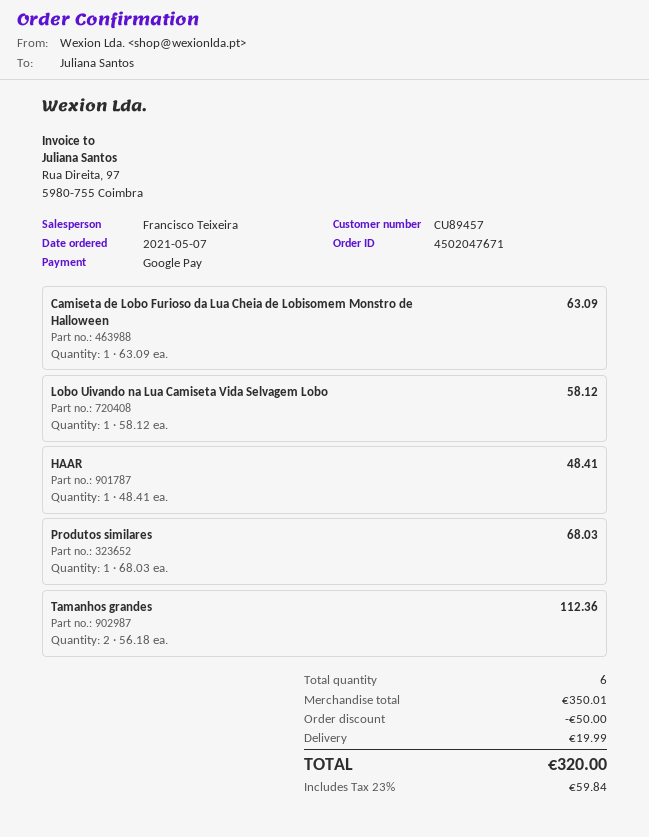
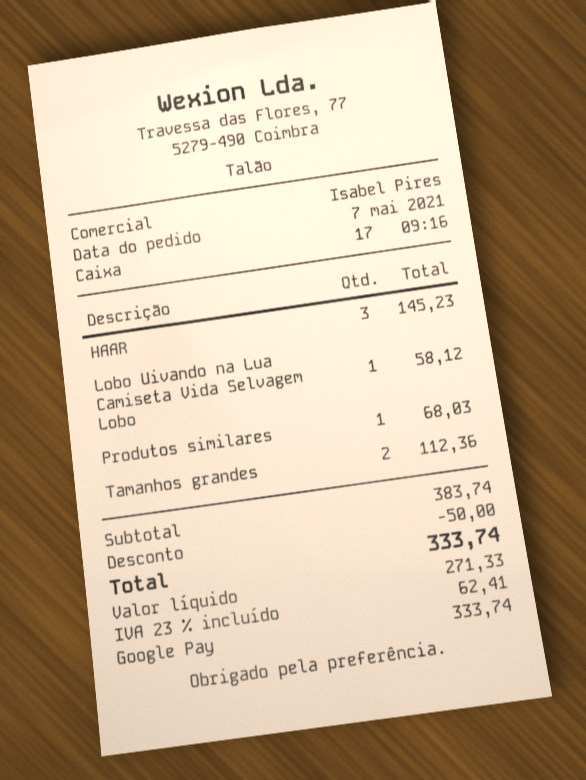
sales rep: Francisco Teixeira -> Isabel Pires
Camiseta de Lobo Furioso da Lua Cheia de Lobisomem Monstro de Halloween: 1 for 63.09 -> none
HAAR: 1 for 48.41 -> 3 for 145.23
subtotal: 350.01 -> 383.74
shipping: 19.99 -> none
tax: 23% = 59.84 -> 23% = 62.41
total: 320.00 -> 333.74

